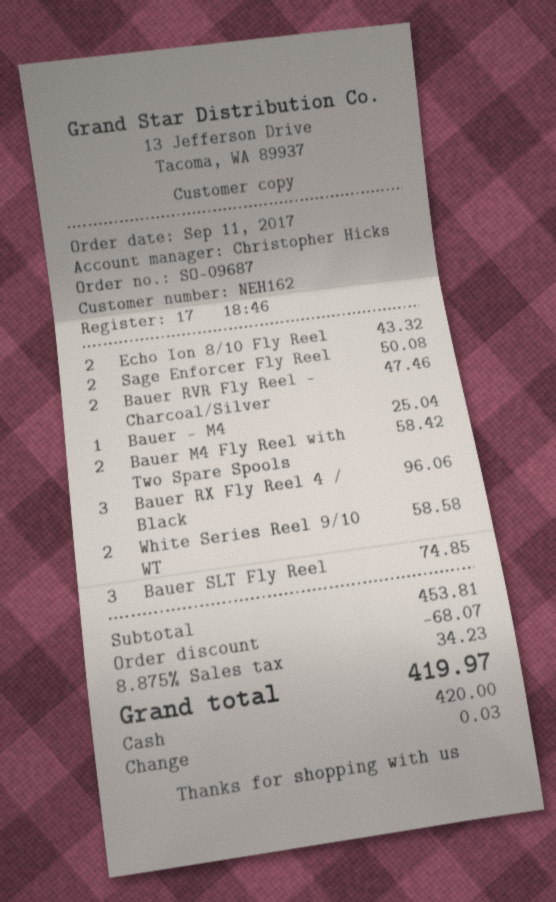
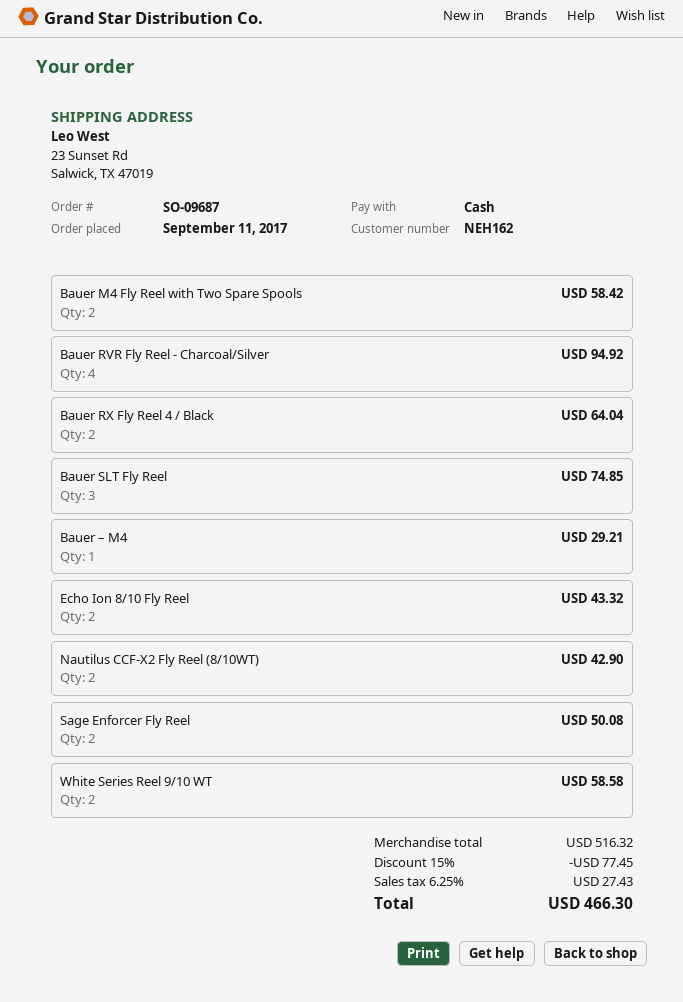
Bauer RVR Fly Reel - Charcoal/Silver: 2 for 47.46 -> 4 for 94.92
Bauer – M4: 1 for 25.04 -> 1 for 29.21
Bauer RX Fly Reel 4 / Black: 3 for 96.06 -> 2 for 64.04
Nautilus CCF-X2 Fly Reel (8/10WT): none -> 2 for 42.90
subtotal: 453.81 -> 516.32
discount: 68.07 -> 77.45
tax: 8.875% = 34.23 -> 6.25% = 27.43
total: 419.97 -> 466.30

